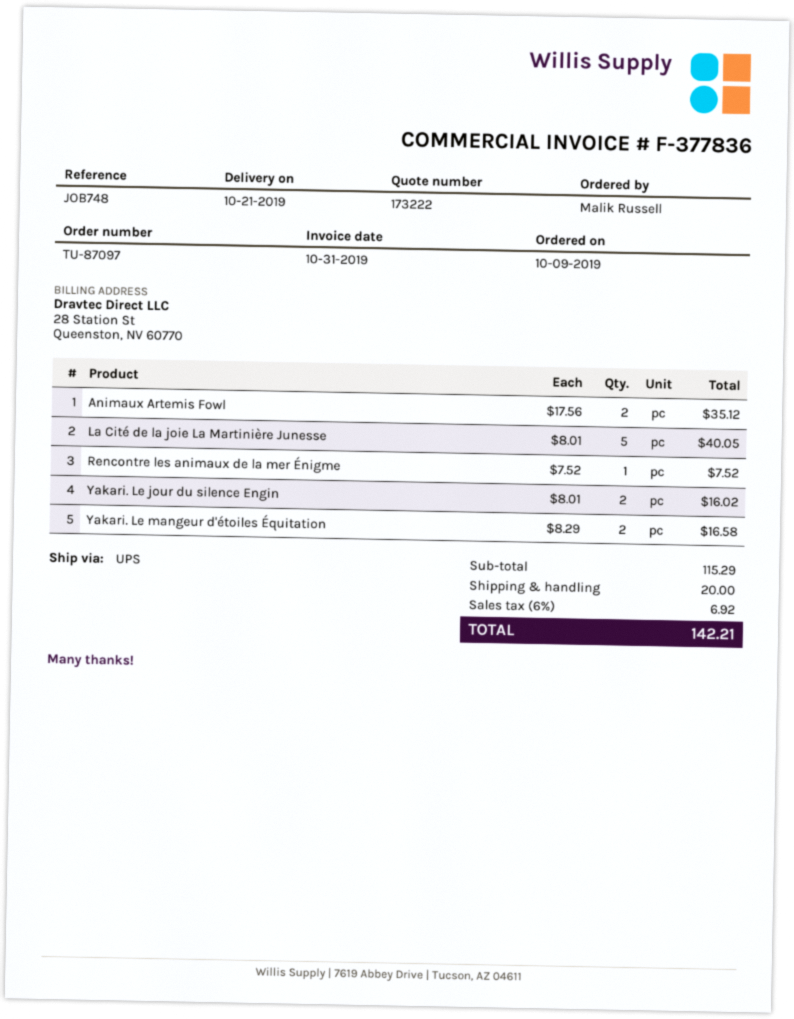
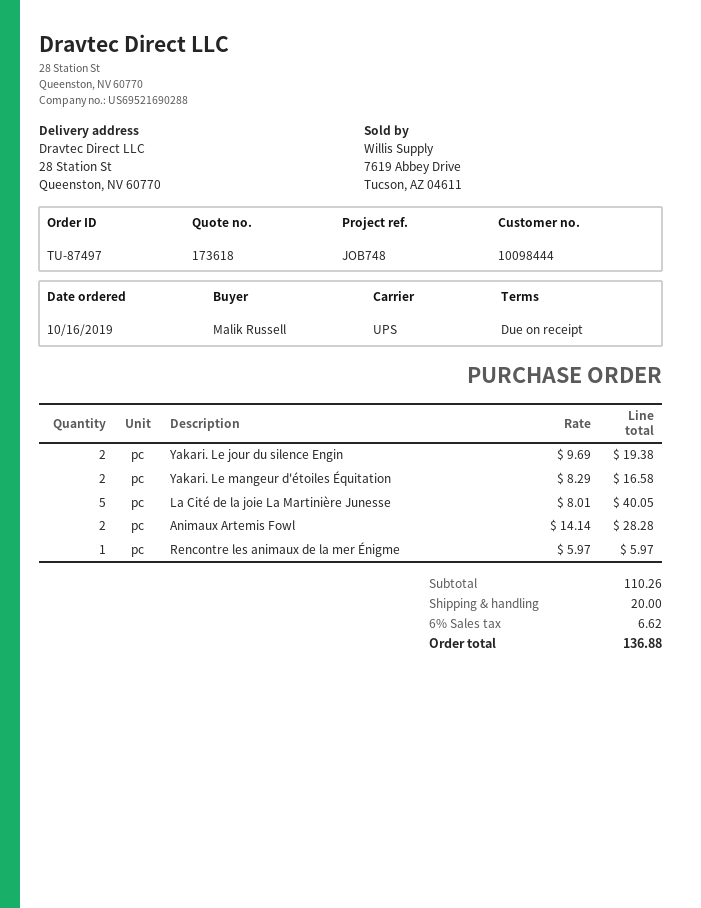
quote number: 173222 -> 173618
order number: TU-87097 -> TU-87497
order date: 2019-10-09 -> 2019-10-16
Animaux Artemis Fowl: 2 x 17.56 = 35.12 -> 2 x 14.14 = 28.28
Rencontre les animaux de la mer Énigme: 1 x 7.52 = 7.52 -> 1 x 5.97 = 5.97
Yakari. Le jour du silence Engin: 2 x 8.01 = 16.02 -> 2 x 9.69 = 19.38
subtotal: 115.29 -> 110.26
tax: 6% = 6.92 -> 6% = 6.62
total: 142.21 -> 136.88

